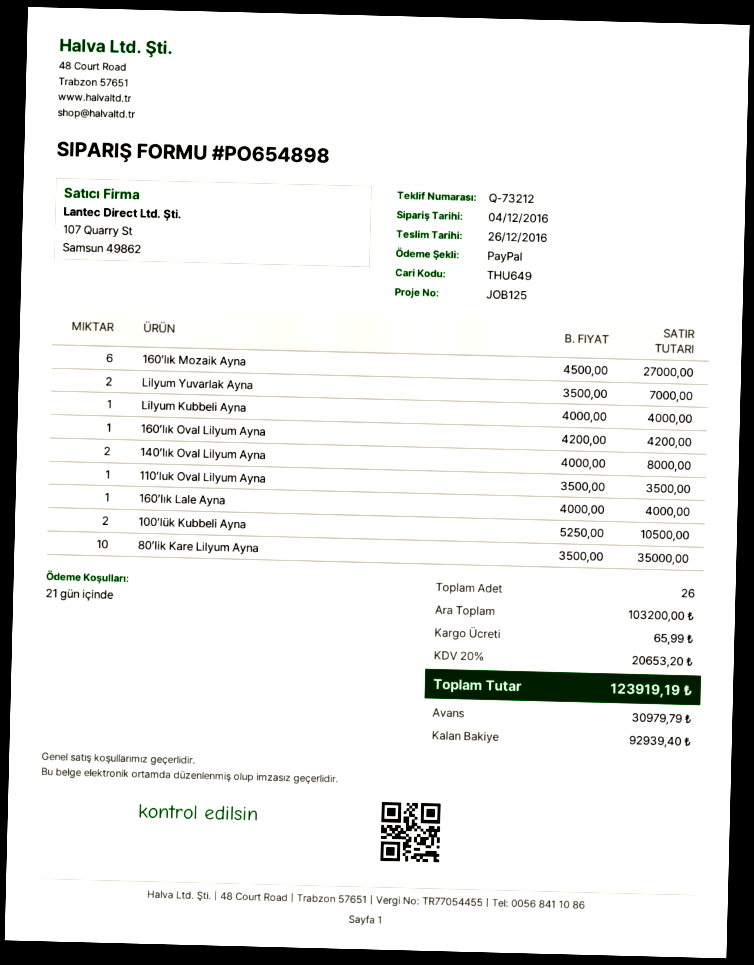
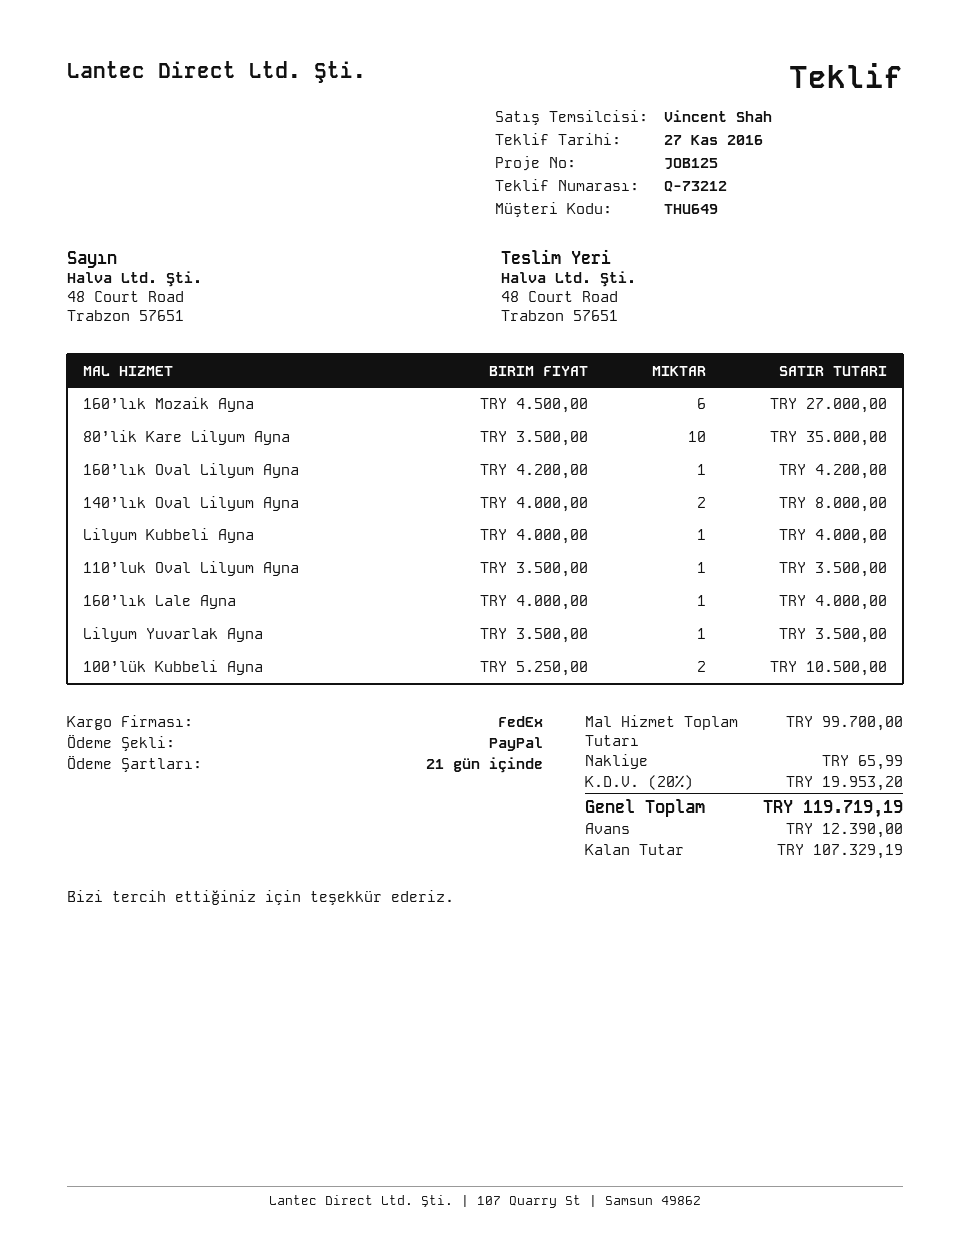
Lilyum Yuvarlak Ayna: 2 x 3500.00 = 7000.00 -> 1 x 3500.00 = 3500.00
subtotal: 103200.00 -> 99700.00
tax: 20% = 20653.20 -> 20% = 19953.20
total: 123919.19 -> 119719.19
deposit: 30979.79 -> 12390.00
balance: 92939.40 -> 107329.19

